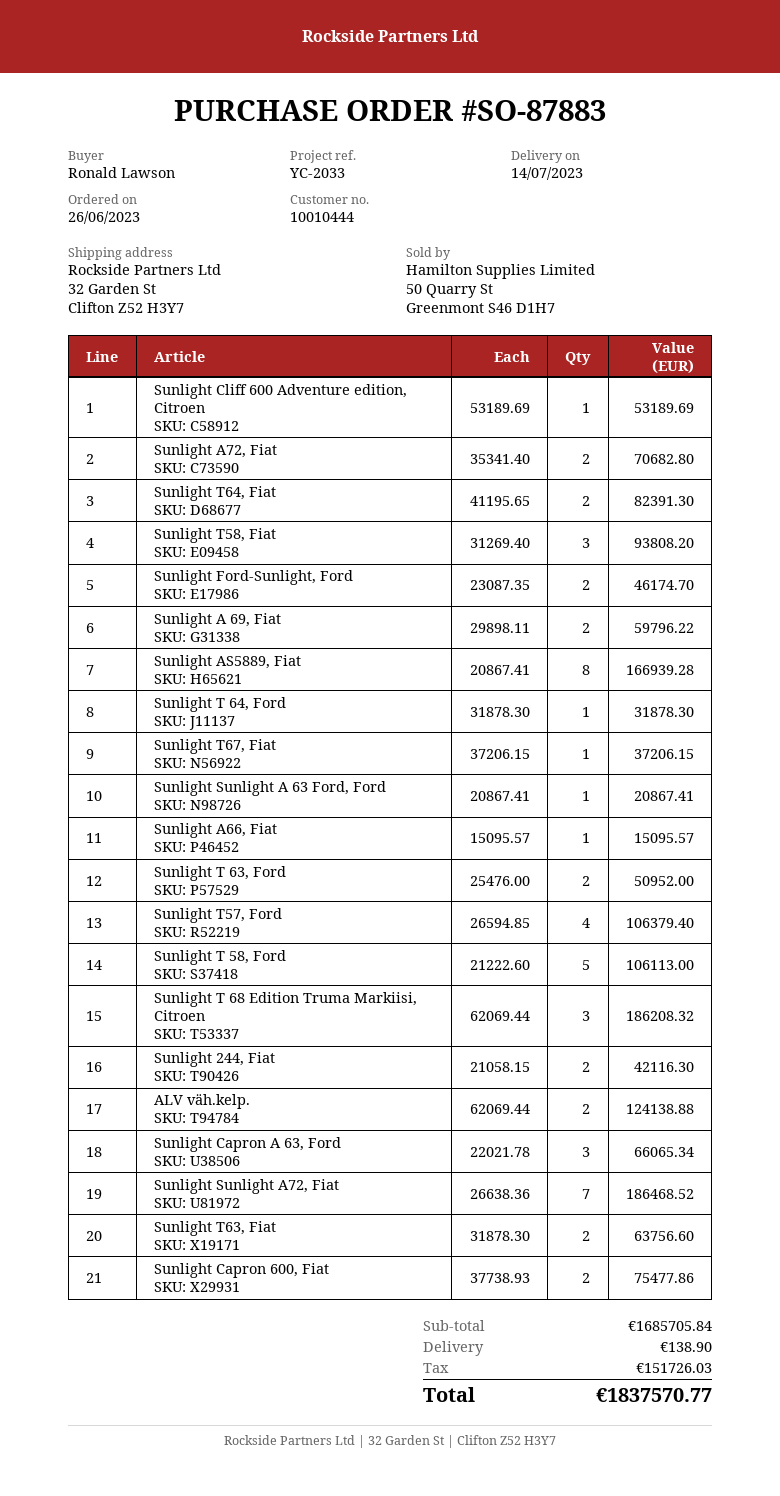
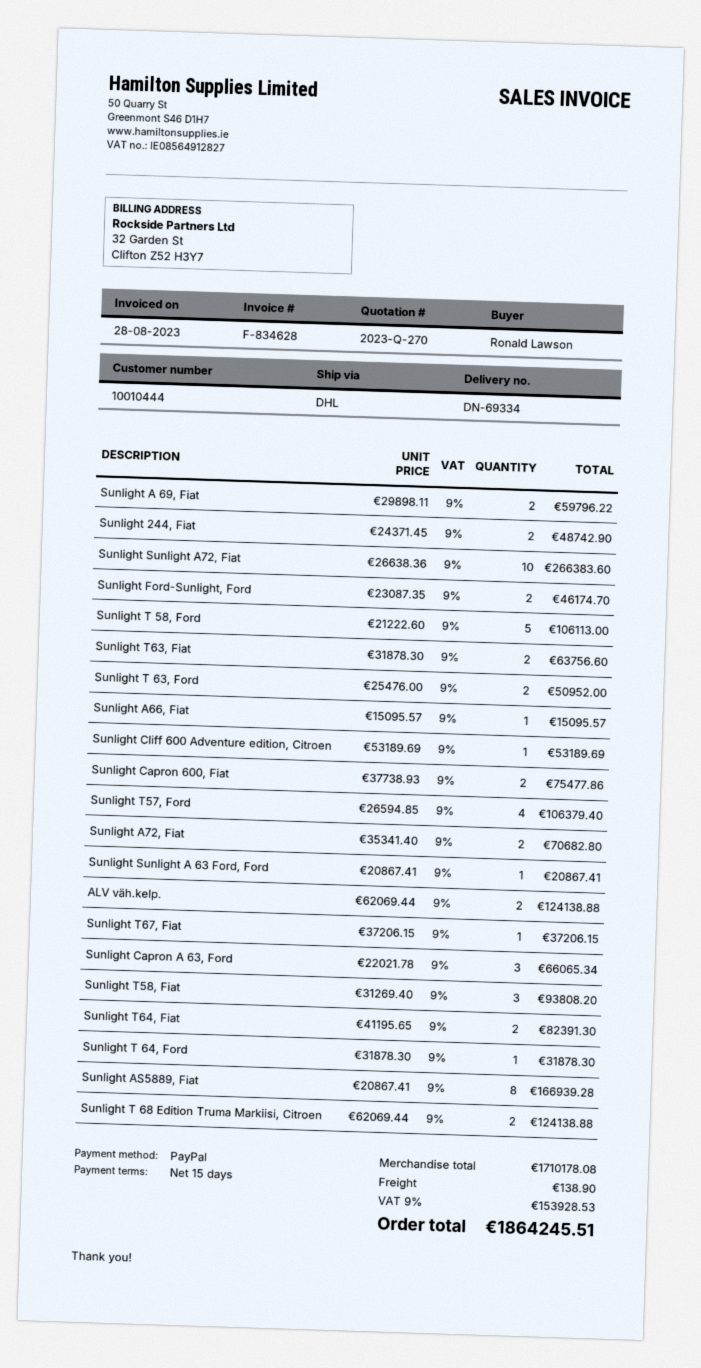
Sunlight T 68 Edition Truma Markiisi, Citroen: 3 x 62069.44 = 186208.32 -> 2 x 62069.44 = 124138.88
Sunlight 244, Fiat: 2 x 21058.15 = 42116.30 -> 2 x 24371.45 = 48742.90
Sunlight Sunlight A72, Fiat: 7 x 26638.36 = 186468.52 -> 10 x 26638.36 = 266383.60
subtotal: 1685705.84 -> 1710178.08
tax: 151726.03 -> 153928.53
total: 1837570.77 -> 1864245.51

